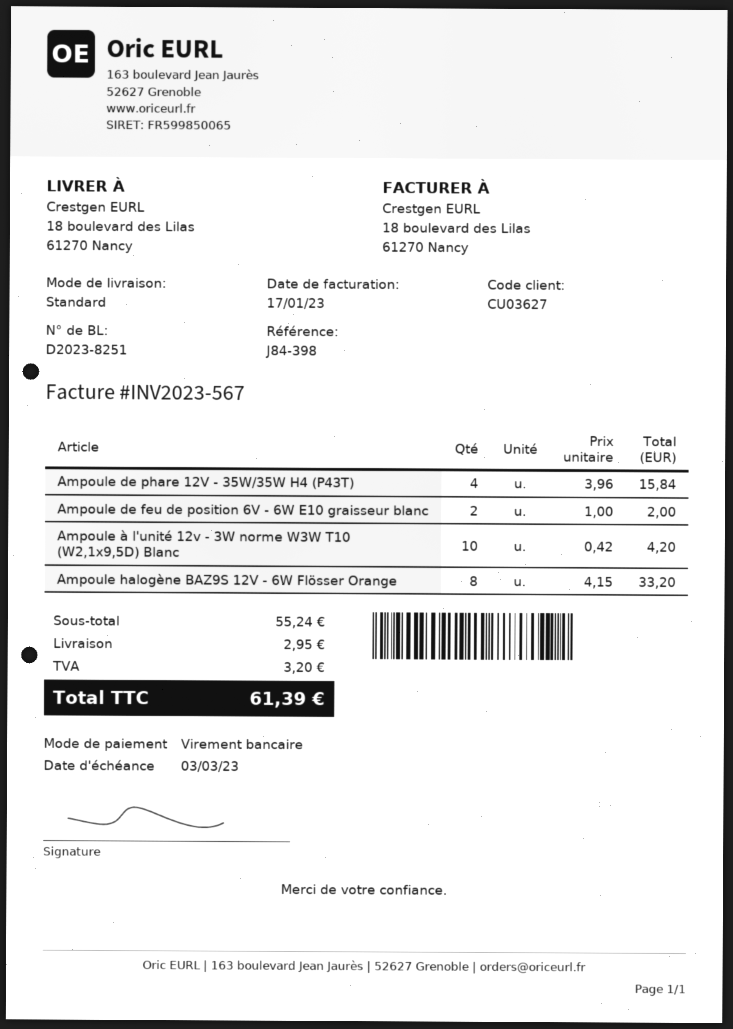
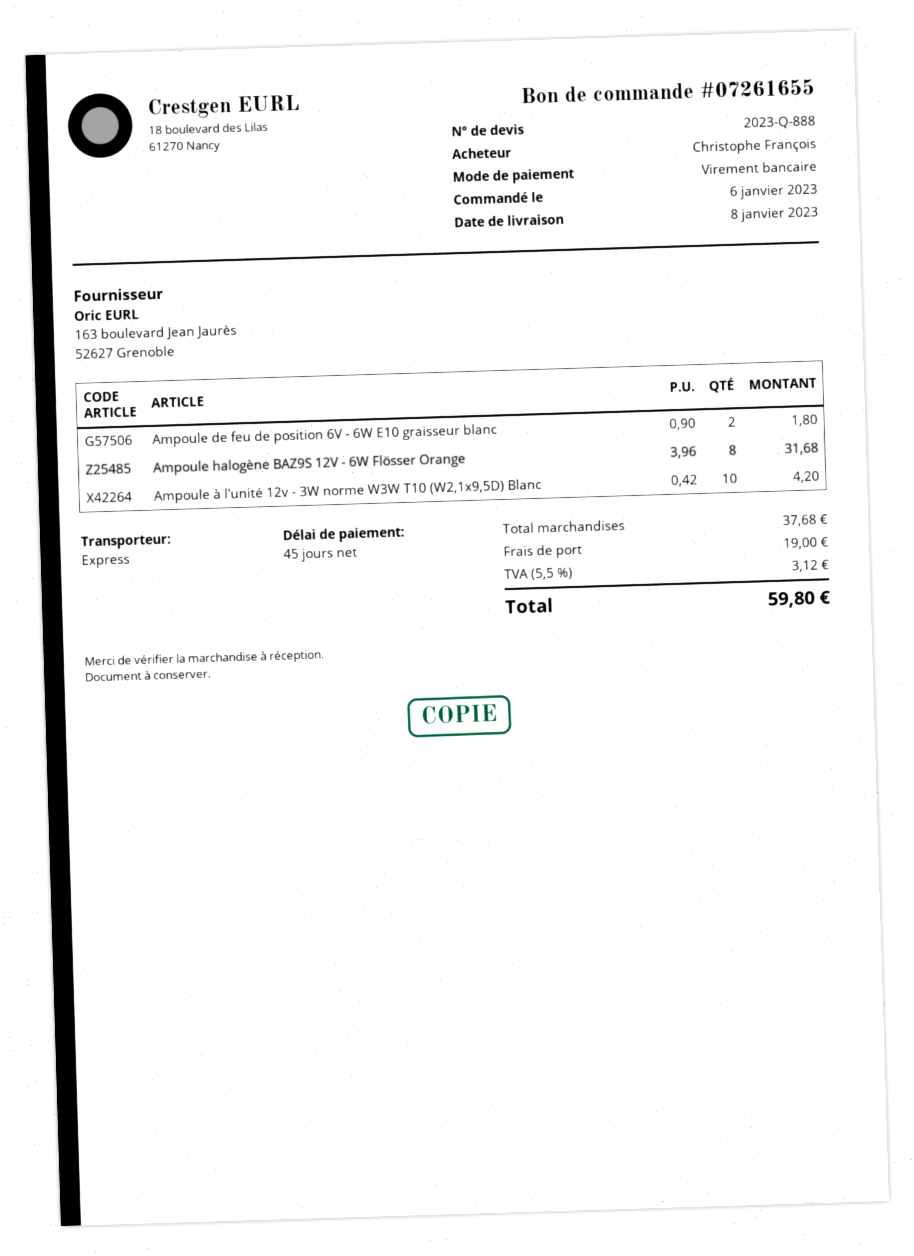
shipping method: standard -> express
Ampoule de phare 12V - 35W/35W H4 (P43T): 4 x 3.96 = 15.84 -> none
Ampoule de feu de position 6V - 6W E10 graisseur blanc: 2 x 1.00 = 2.00 -> 2 x 0.90 = 1.80
Ampoule halogène BAZ9S 12V - 6W Flösser Orange: 8 x 4.15 = 33.20 -> 8 x 3.96 = 31.68
subtotal: 55.24 -> 37.68
shipping: 2.95 -> 19.00
tax: 3.20 -> 3.12
total: 61.39 -> 59.80

